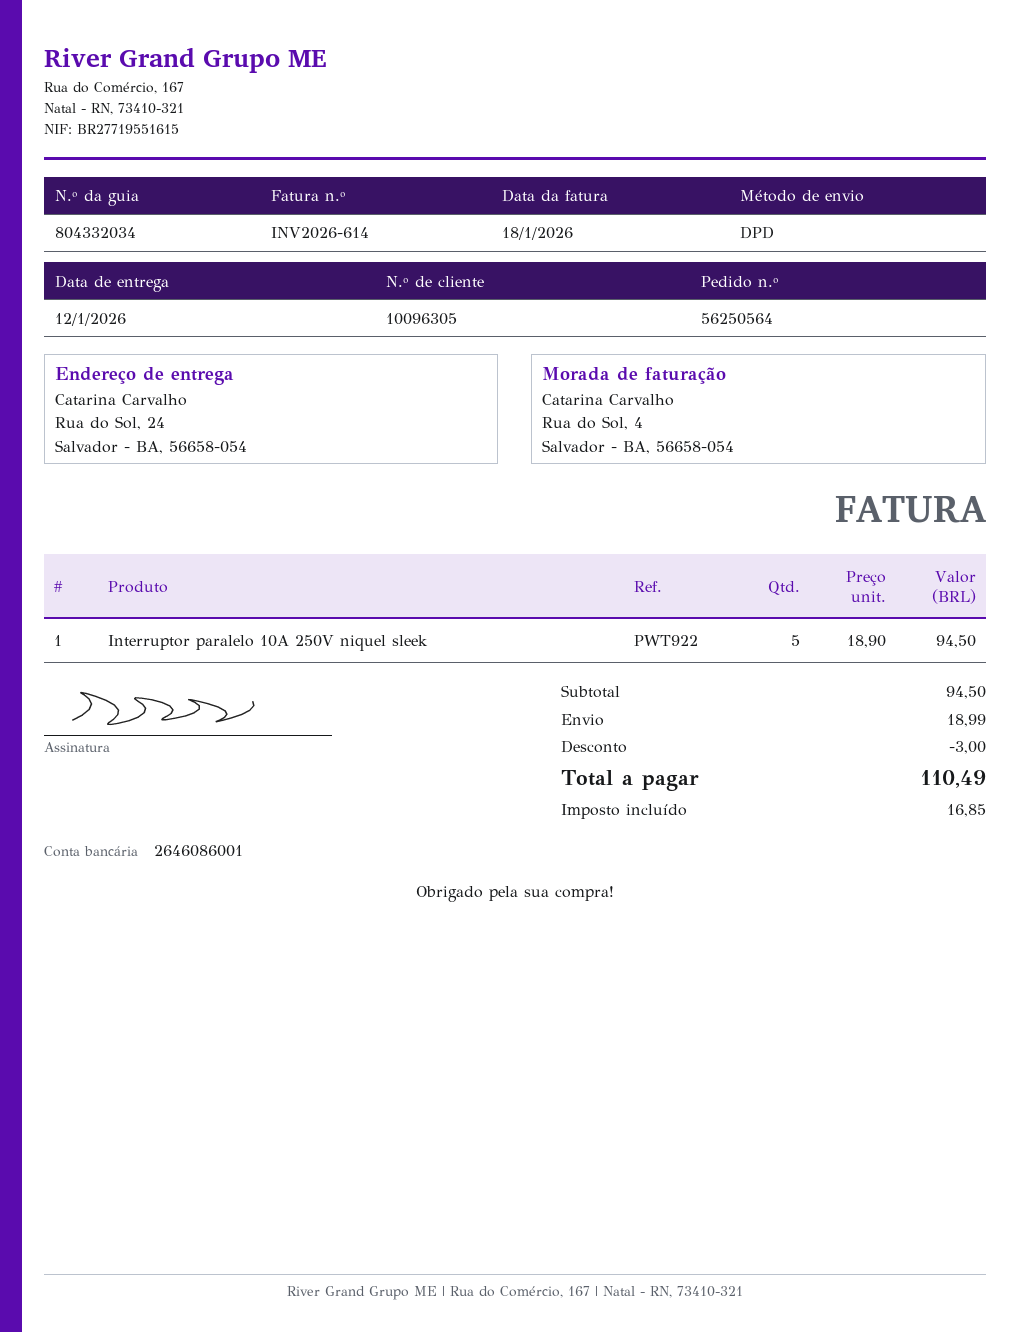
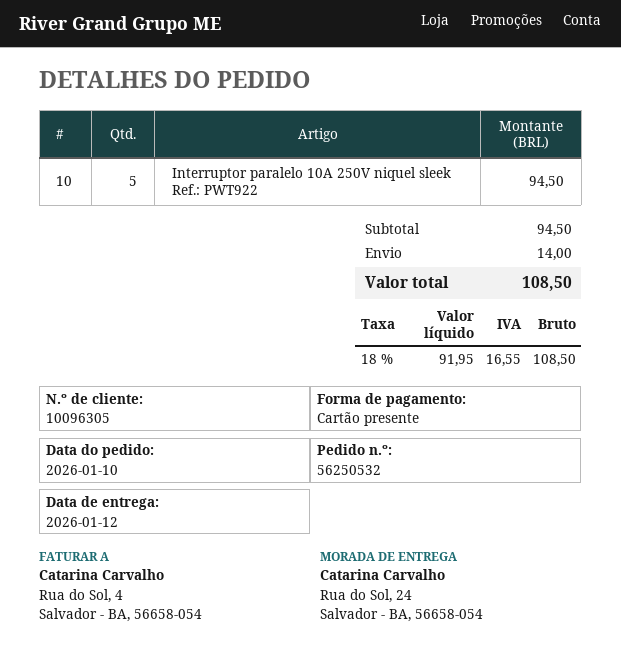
order number: 56250564 -> 56250532
discount: 3.00 -> none
shipping: 18.99 -> 14.00
tax: 16.85 -> 16.55
total: 110.49 -> 108.50

